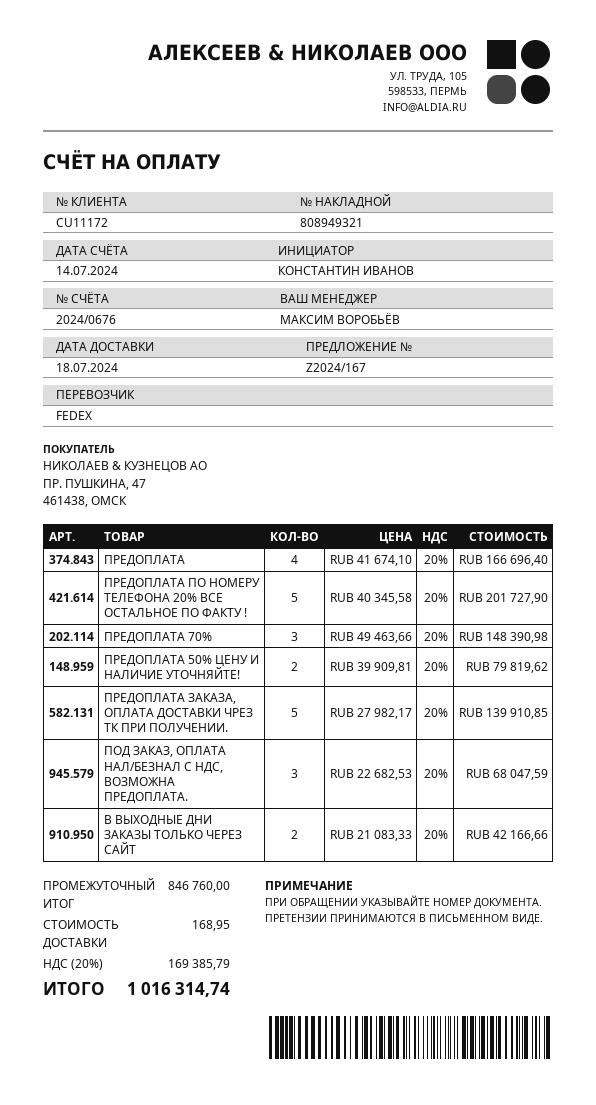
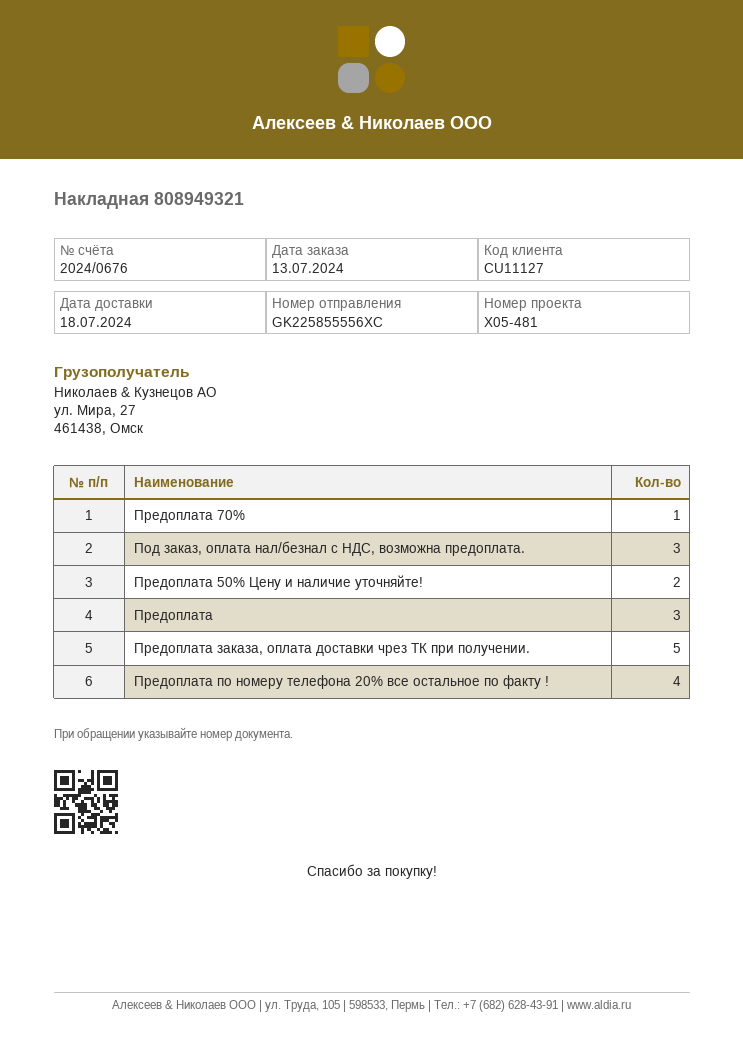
customer number: CU11172 -> CU11127
ПРЕДОПЛАТА: 4 -> 3
ПРЕДОПЛАТА ПО НОМЕРУ ТЕЛЕФОНА 20% ВСЕ ОСТАЛЬНОЕ ПО ФАКТУ !: 5 -> 4
ПРЕДОПЛАТА 70%: 3 -> 1
В ВЫХОДНЫЕ ДНИ ЗАКАЗЫ ТОЛЬКО ЧЕРЕЗ САЙТ: 2 -> none

